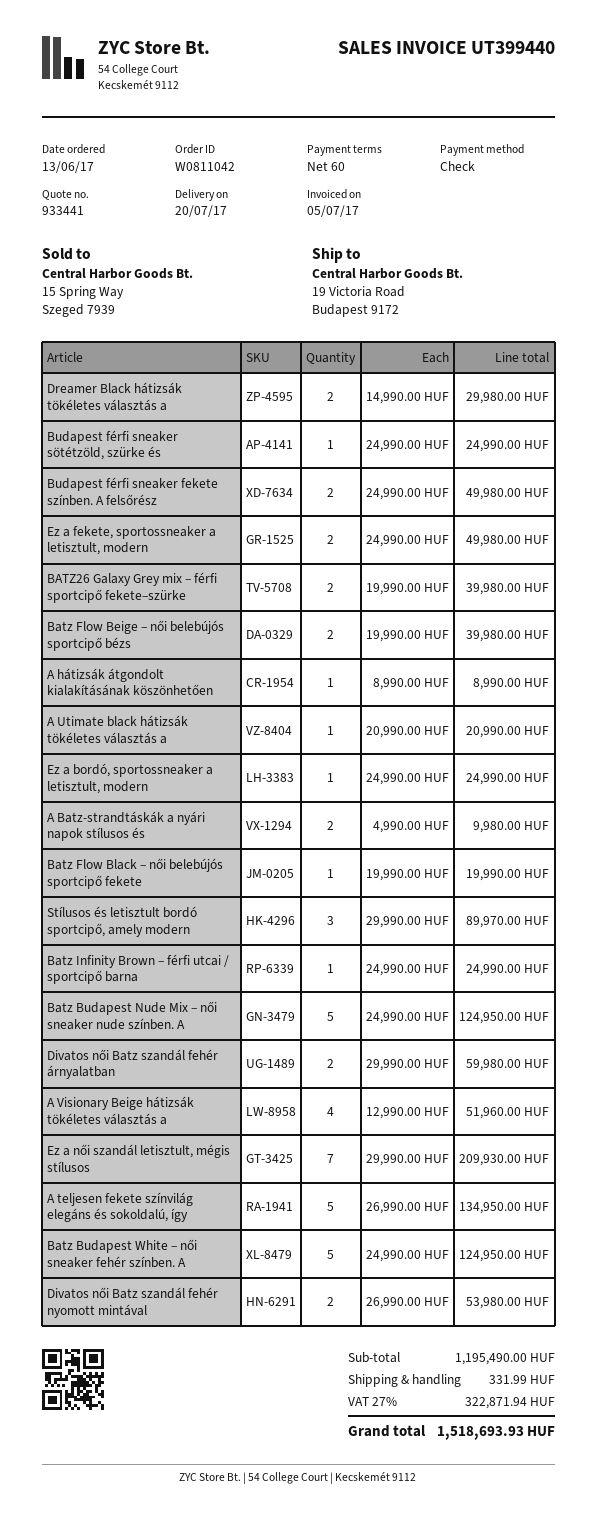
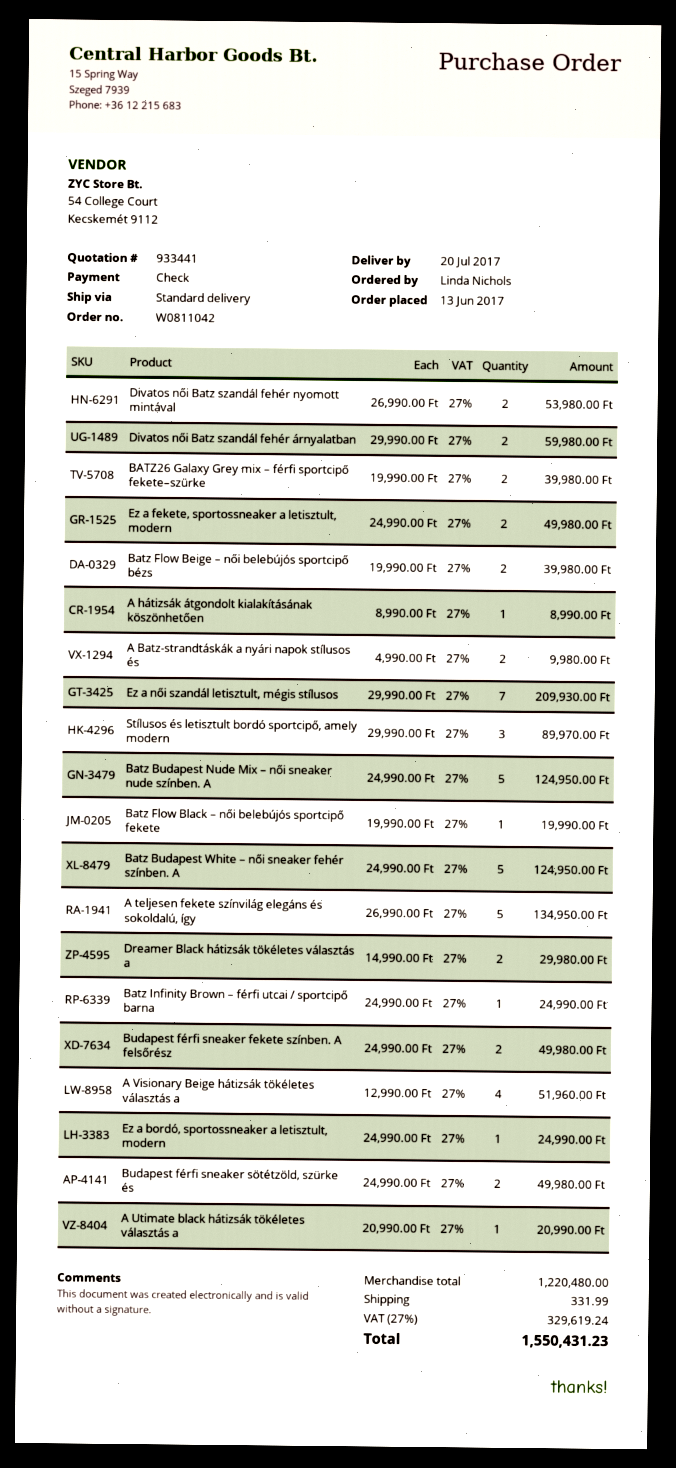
Budapest férfi sneaker sötétzöld, szürke és: 1 x 24990.00 = 24990.00 -> 2 x 24990.00 = 49980.00
subtotal: 1195490.00 -> 1220480.00
tax: 27% = 322871.94 -> 27% = 329619.24
total: 1518693.93 -> 1550431.23

